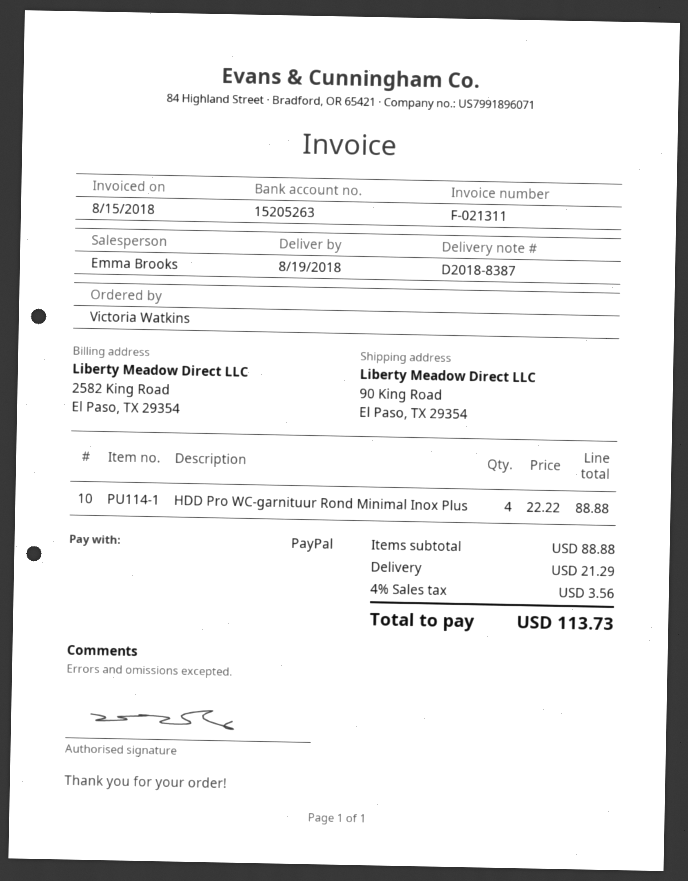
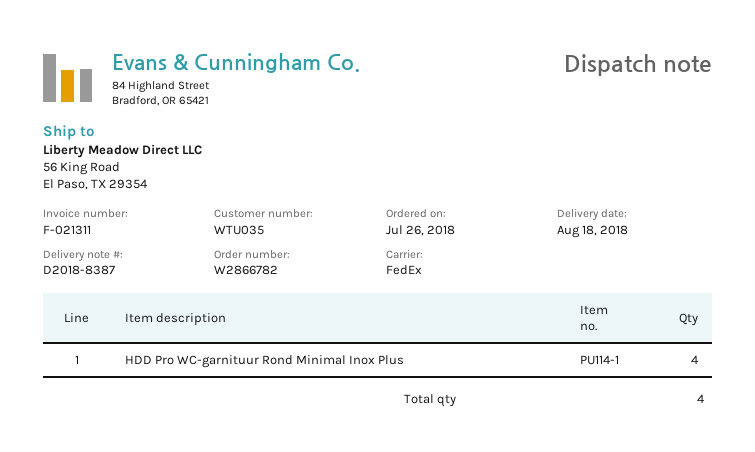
delivery date: 2018-08-19 -> 2018-08-18
ship to: 90 King Road, El Paso, TX 29354 -> 56 King Road, El Paso, TX 29354

